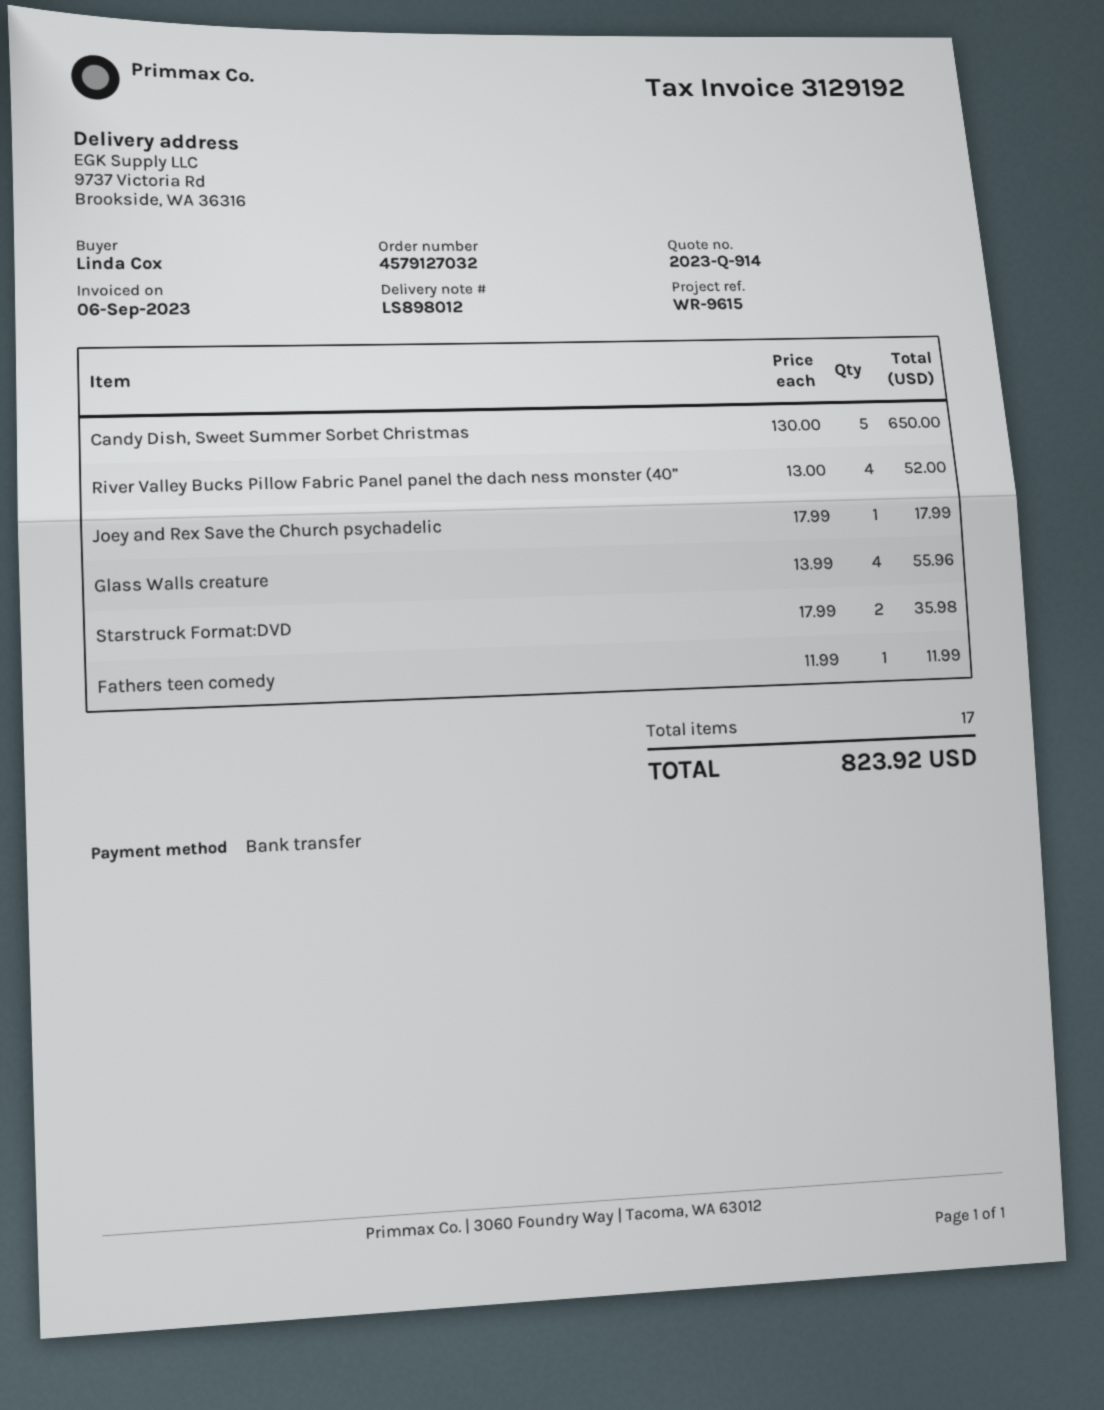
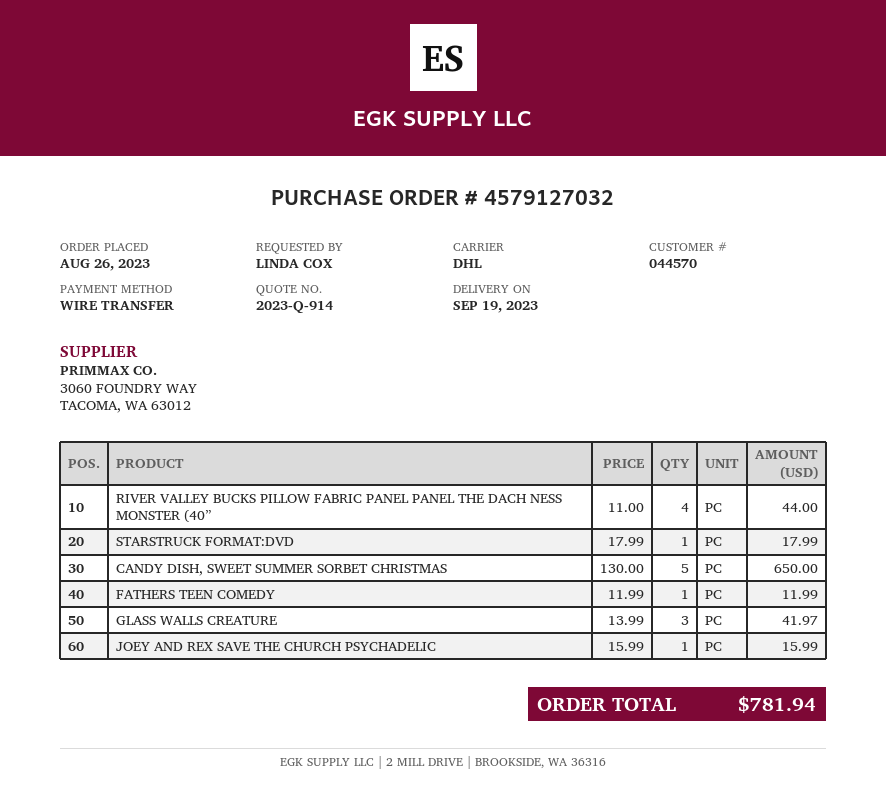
River Valley Bucks Pillow Fabric Panel panel the dach ness monster (40”: 4 x 13.00 = 52.00 -> 4 x 11.00 = 44.00
Joey and Rex Save the Church psychadelic: 1 x 17.99 = 17.99 -> 1 x 15.99 = 15.99
Glass Walls creature: 4 x 13.99 = 55.96 -> 3 x 13.99 = 41.97
Starstruck Format:DVD: 2 x 17.99 = 35.98 -> 1 x 17.99 = 17.99
total: 823.92 -> 781.94

